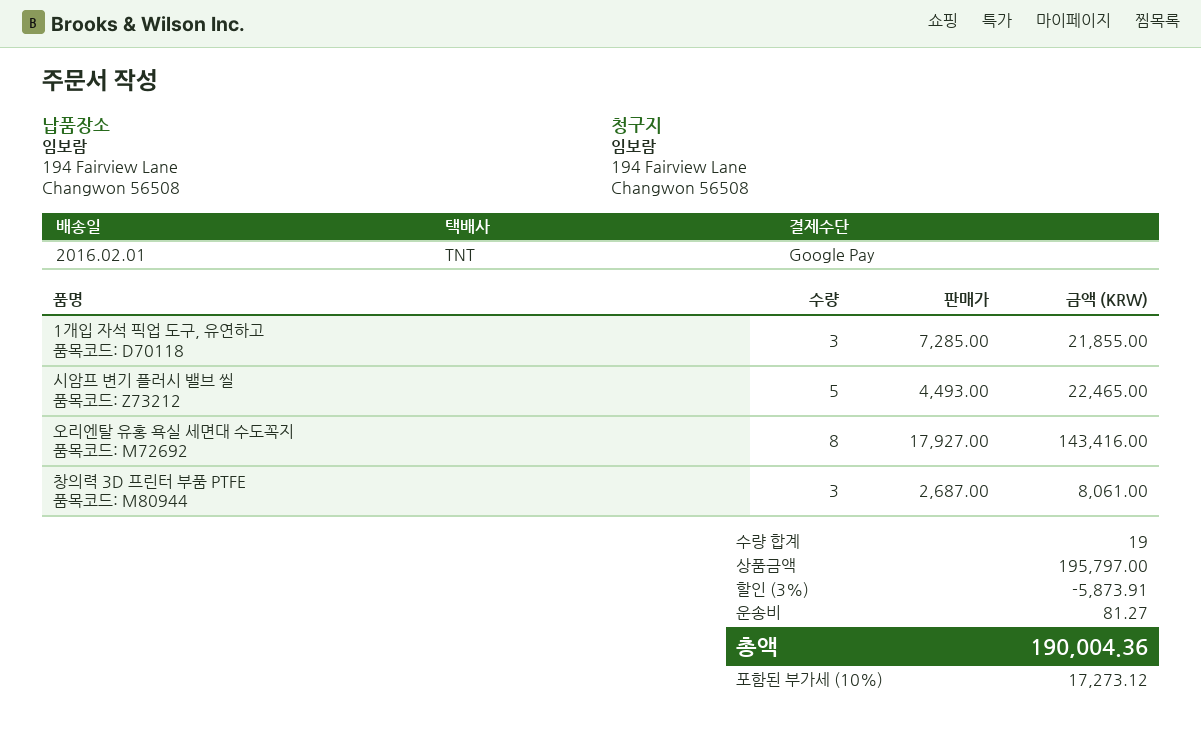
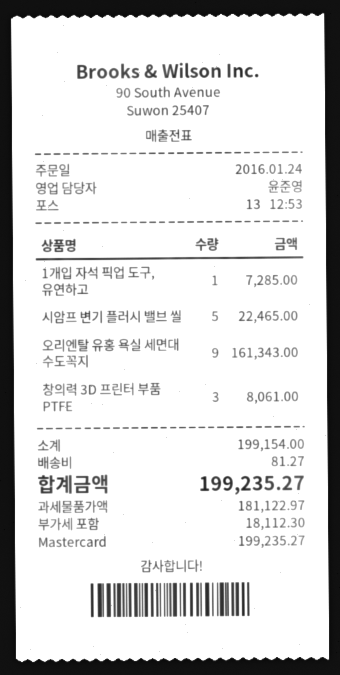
payment method: Google Pay -> Mastercard
1개입 자석 픽업 도구, 유연하고: 3 for 21855.00 -> 1 for 7285.00
오리엔탈 유홍 욕실 세면대 수도꼭지: 8 for 143416.00 -> 9 for 161343.00
subtotal: 195797.00 -> 199154.00
discount: 3% = 5873.91 -> none
tax: 17273.12 -> 18112.30
total: 190004.36 -> 199235.27

